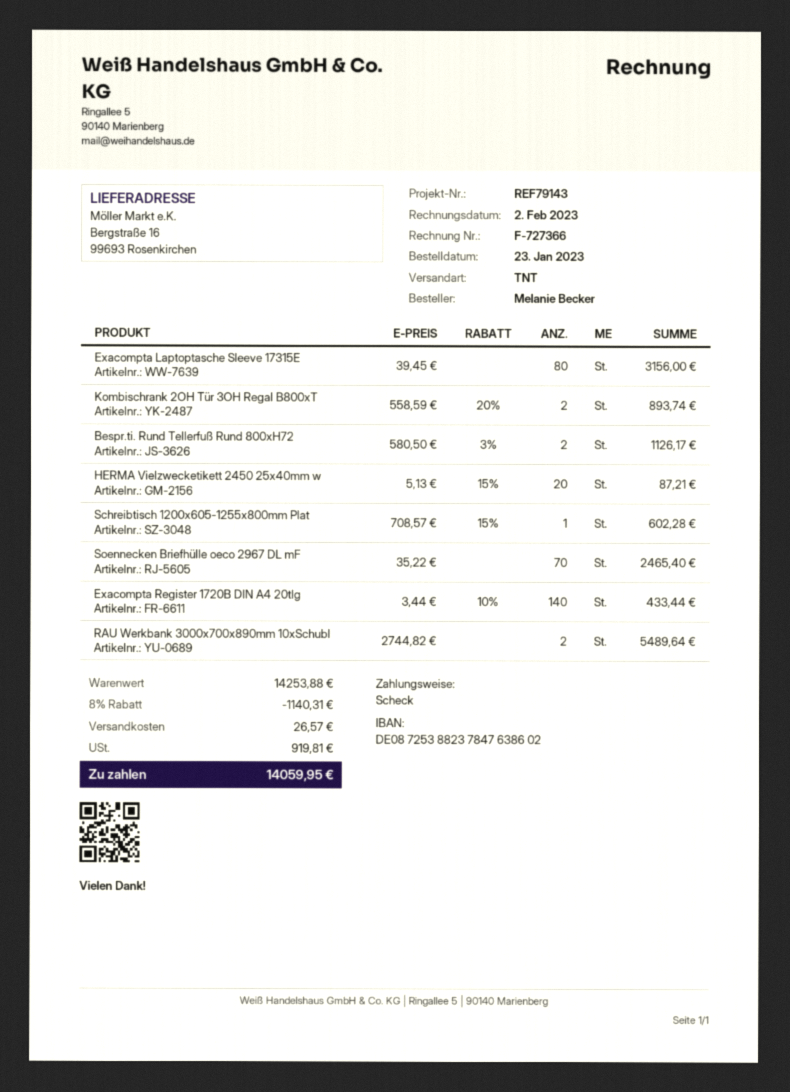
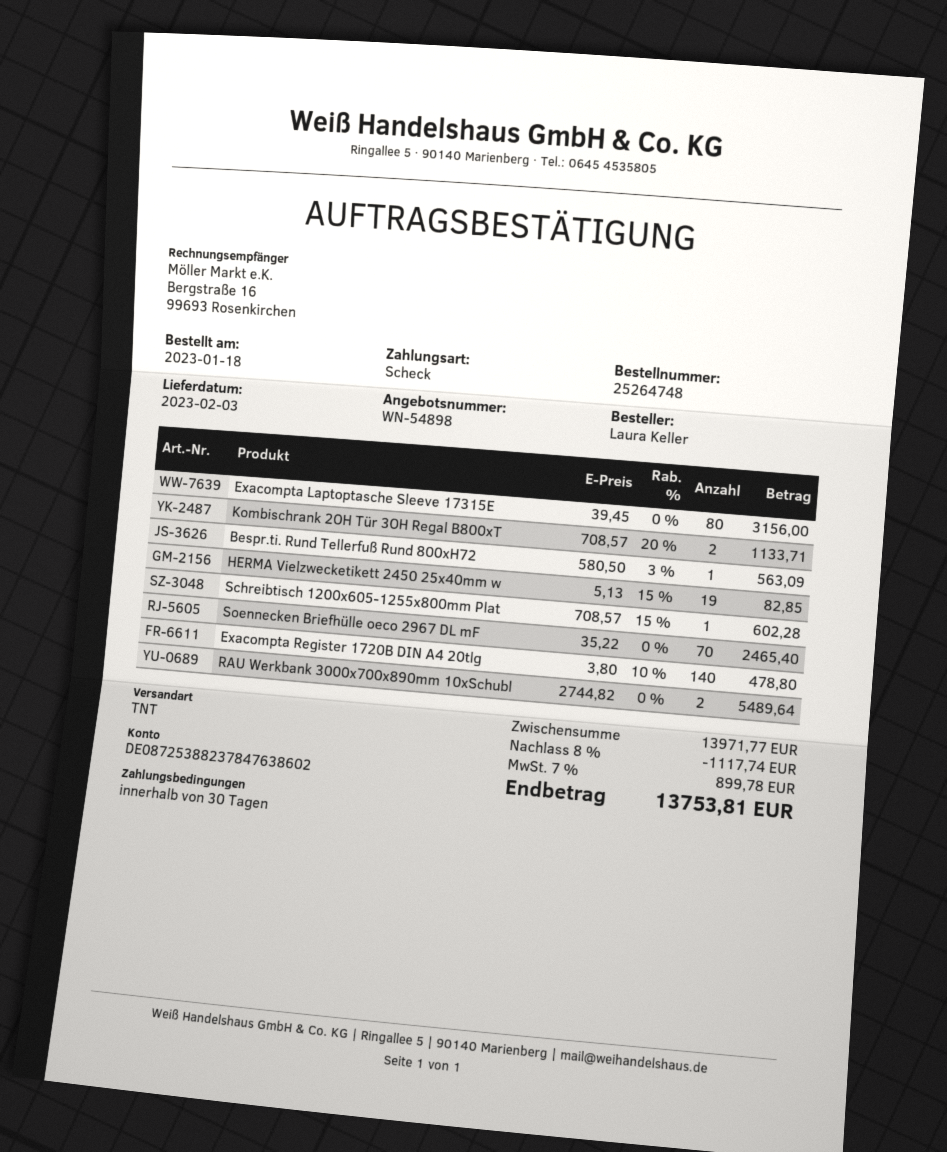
order date: 2023-01-23 -> 2023-01-18
ordered by: Melanie Becker -> Laura Keller
Kombischrank 2OH Tür 3OH Regal B800xT: 2 x 558.59 - 20% = 893.74 -> 2 x 708.57 - 20% = 1133.71
Bespr.ti. Rund Tellerfuß Rund 800xH72: 2 x 580.50 - 3% = 1126.17 -> 1 x 580.50 - 3% = 563.09
HERMA Vielzwecketikett 2450 25x40mm w: 20 x 5.13 - 15% = 87.21 -> 19 x 5.13 - 15% = 82.85
Exacompta Register 1720B DIN A4 20tlg: 140 x 3.44 - 10% = 433.44 -> 140 x 3.80 - 10% = 478.80
subtotal: 14253.88 -> 13971.77
discount: 8% = 1140.31 -> 8% = 1117.74
shipping: 26.57 -> none
tax: 919.81 -> 899.78
total: 14059.95 -> 13753.81

